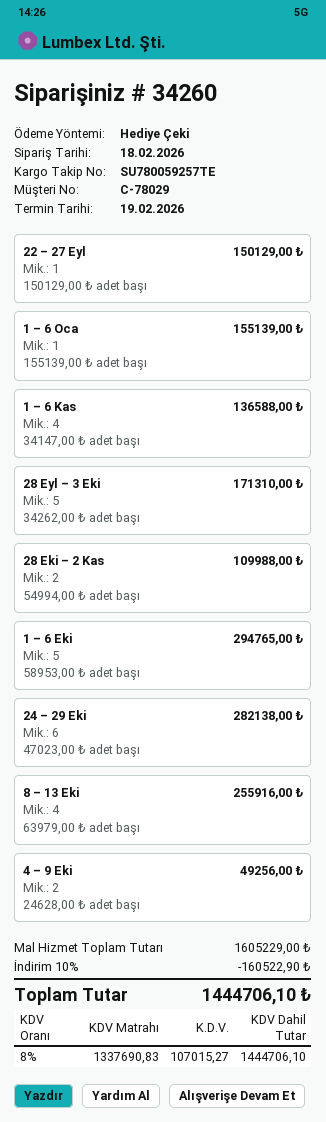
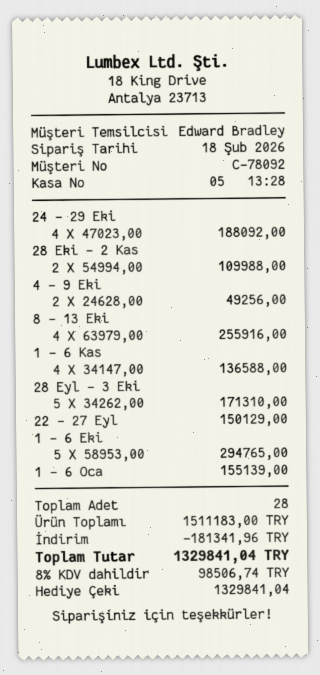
customer number: C-78029 -> C-78092
24 – 29 Eki: 6 x 47023.00 = 282138.00 -> 4 x 47023.00 = 188092.00
subtotal: 1605229.00 -> 1511183.00
discount: 160522.90 -> 181341.96
tax: 8% = 107015.27 -> 8% = 98506.74
total: 1444706.10 -> 1329841.04

